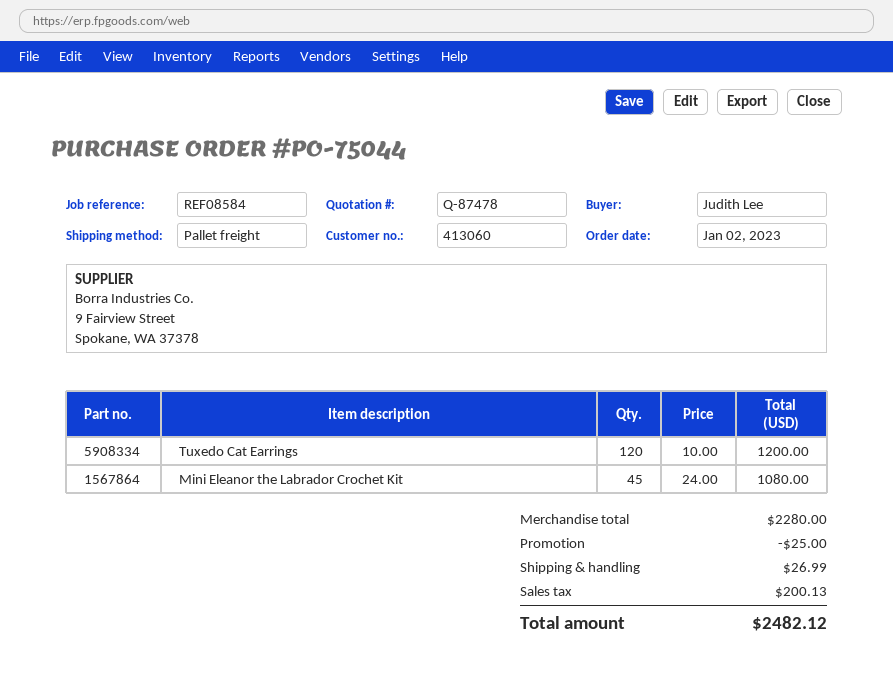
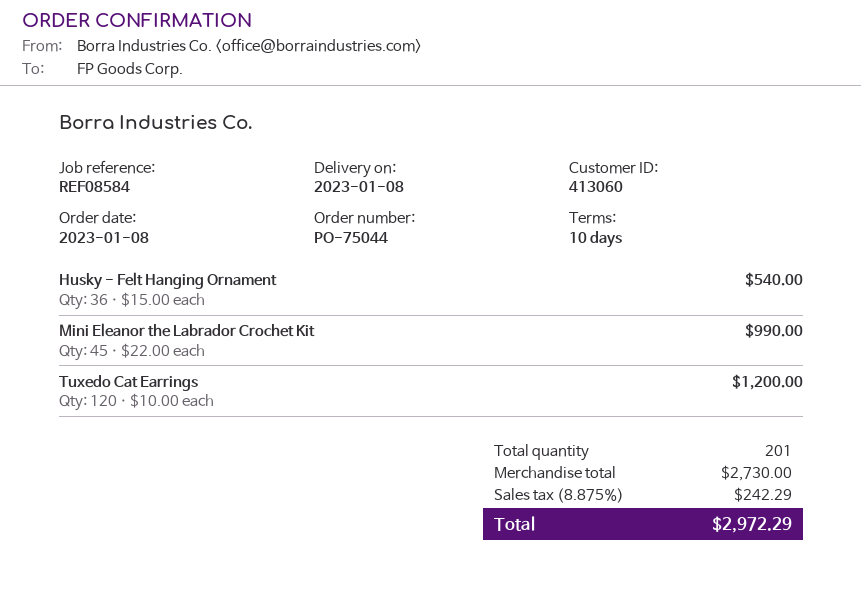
order date: 2023-01-02 -> 2023-01-08
Mini Eleanor the Labrador Crochet Kit: 45 x 24.00 = 1080.00 -> 45 x 22.00 = 990.00
Husky - Felt Hanging Ornament: none -> 36 x 15.00 = 540.00
subtotal: 2280.00 -> 2730.00
discount: 25.00 -> none
shipping: 26.99 -> none
tax: 200.13 -> 242.29
total: 2482.12 -> 2972.29

